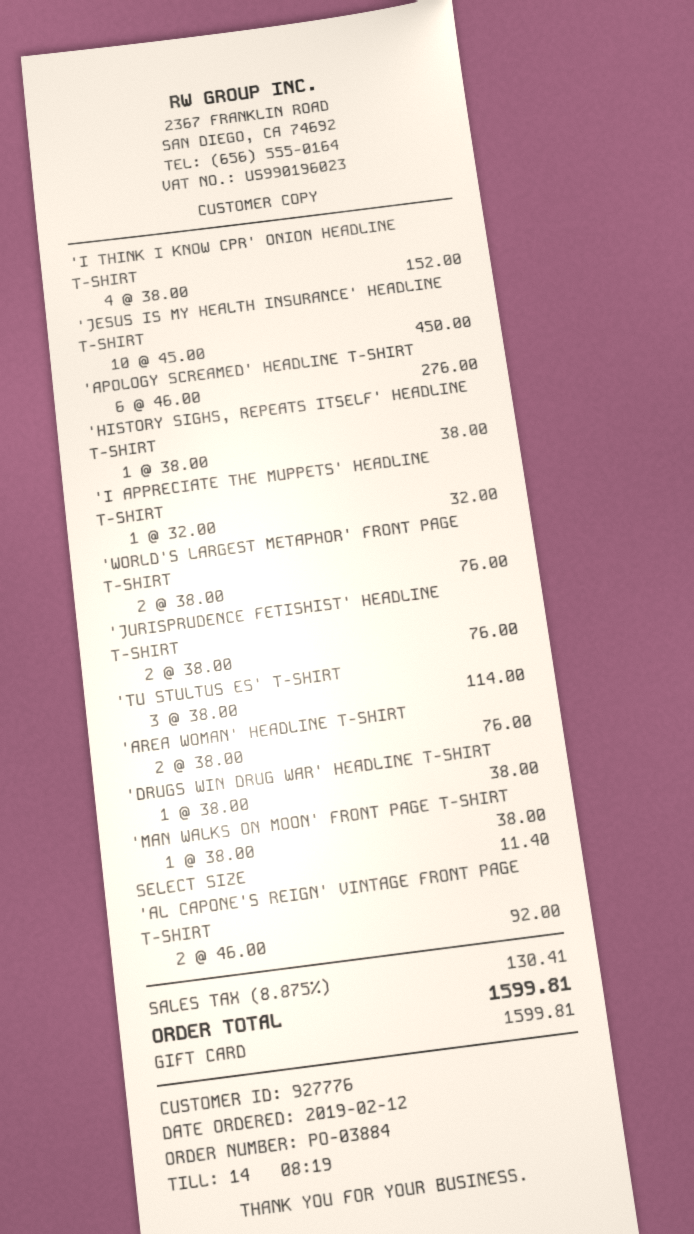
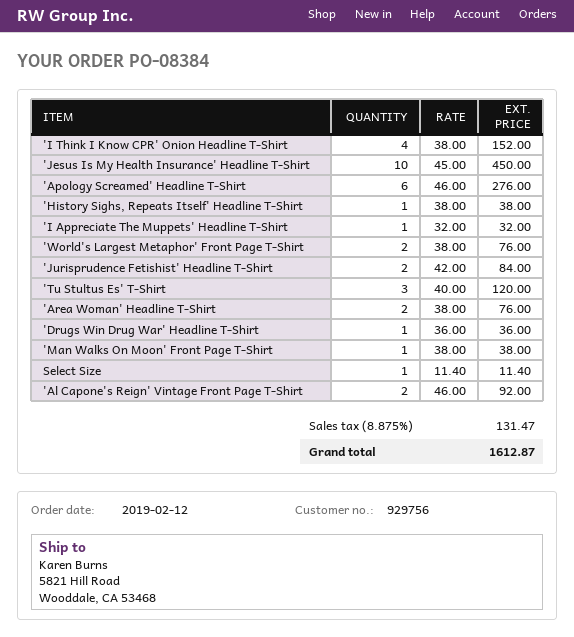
order number: PO-03884 -> PO-08384
customer number: 927776 -> 929756
'JURISPRUDENCE FETISHIST' HEADLINE T-SHIRT: 2 x 38.00 = 76.00 -> 2 x 42.00 = 84.00
'TU STULTUS ES' T-SHIRT: 3 x 38.00 = 114.00 -> 3 x 40.00 = 120.00
'DRUGS WIN DRUG WAR' HEADLINE T-SHIRT: 1 x 38.00 = 38.00 -> 1 x 36.00 = 36.00
tax: 8.875% = 130.41 -> 8.875% = 131.47
total: 1599.81 -> 1612.87

